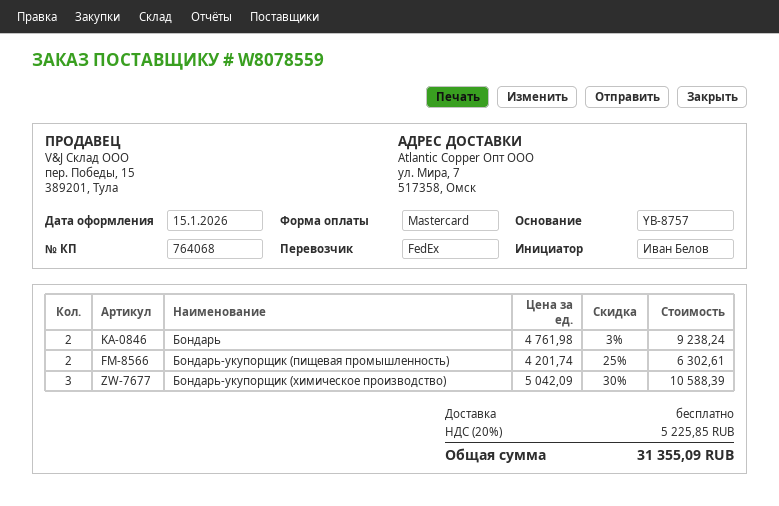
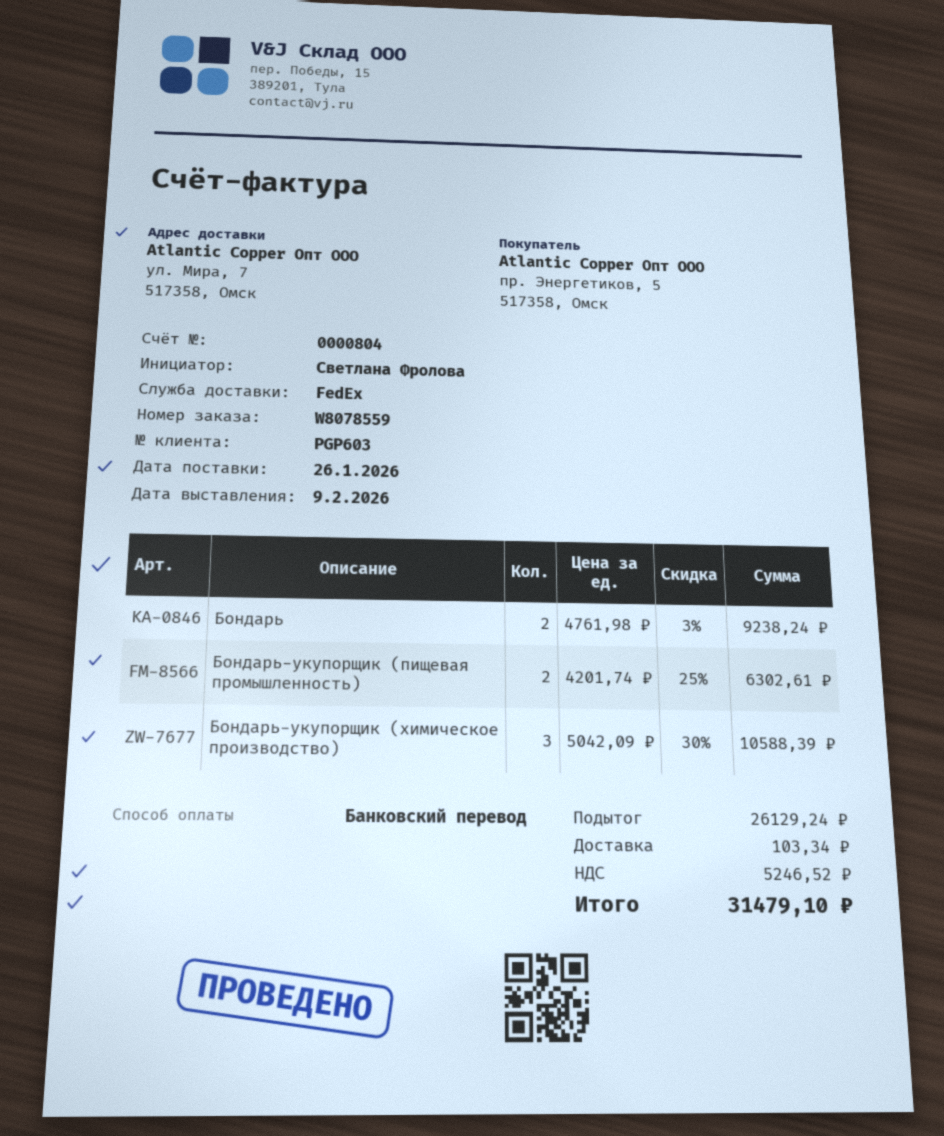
ordered by: Иван Белов -> Светлана Фролова
payment method: Mastercard -> bank transfer
shipping: 0.00 -> 103.34
tax: 5225.85 -> 5246.52
total: 31355.09 -> 31479.10

